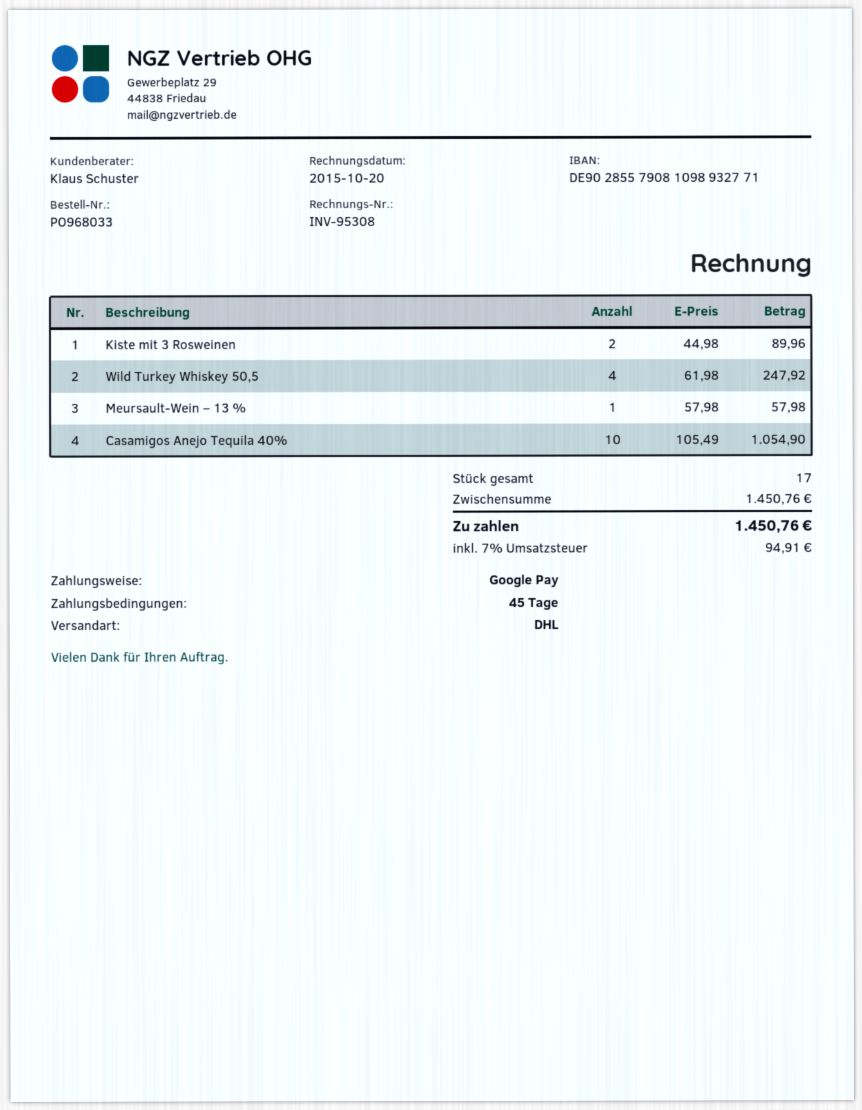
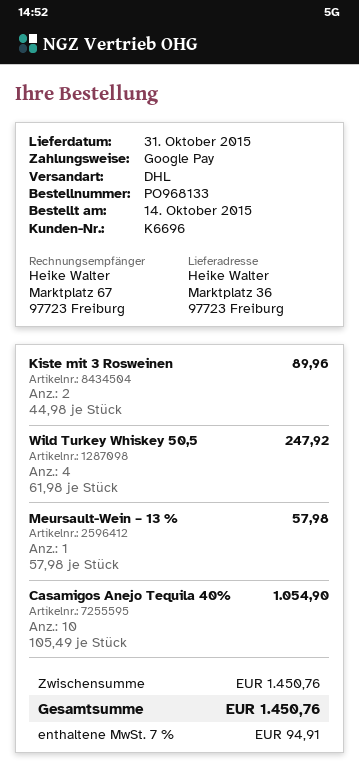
order number: PO968033 -> PO968133

